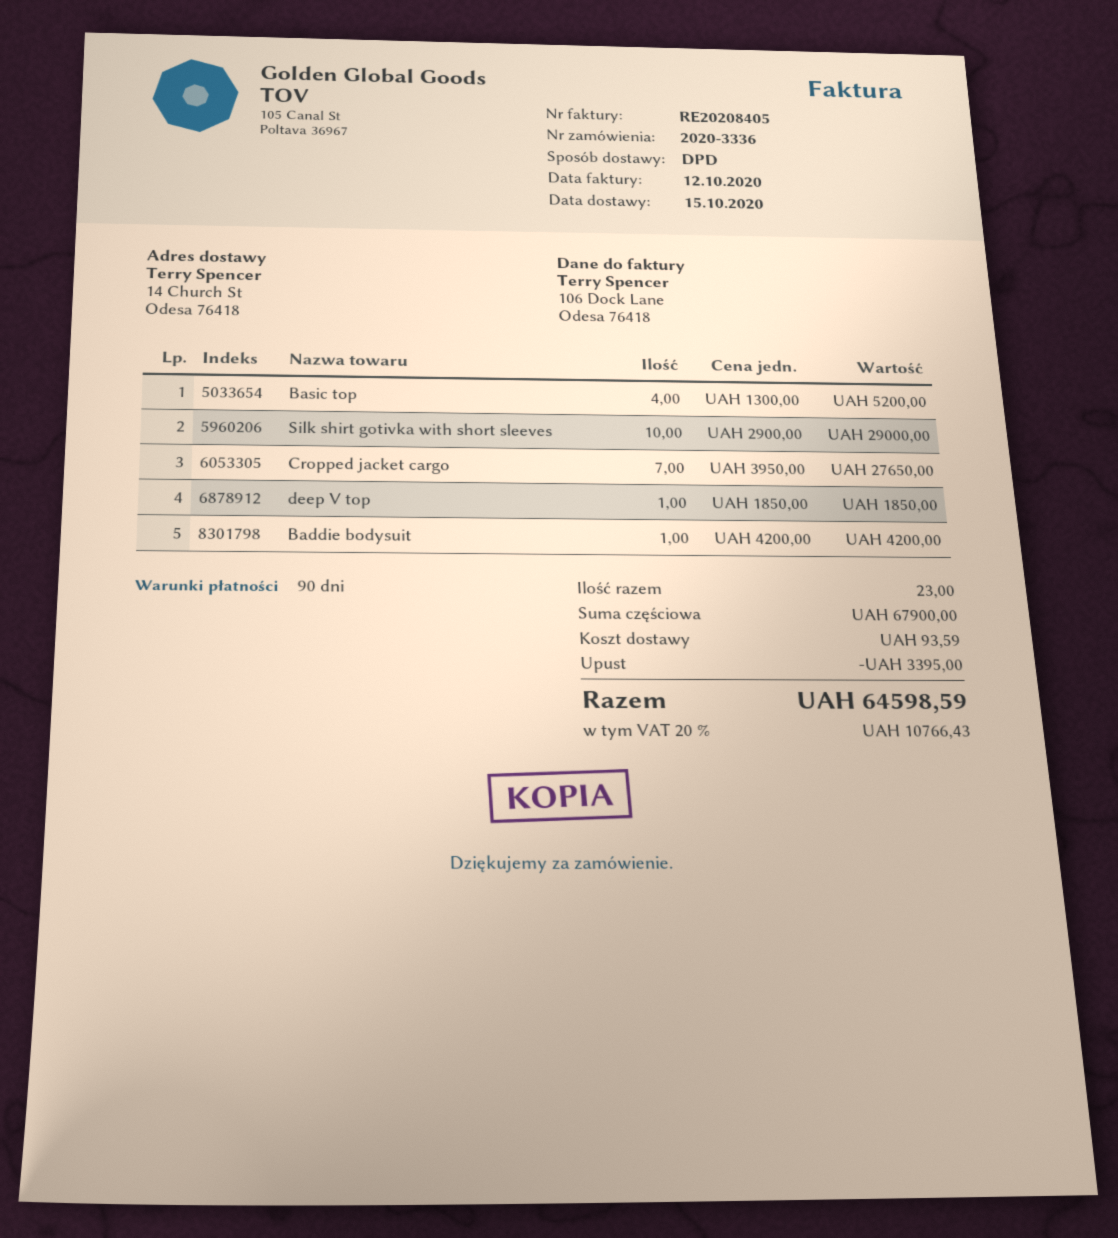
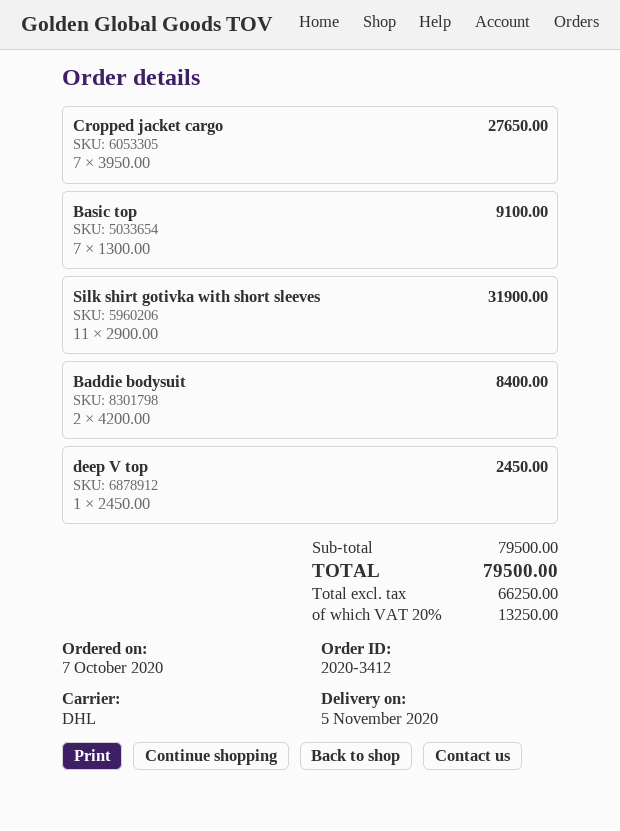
order number: 2020-3336 -> 2020-3412
delivery date: 2020-10-15 -> 2020-11-05
shipping method: DPD -> DHL
Basic top: 4 x 1300.00 = 5200.00 -> 7 x 1300.00 = 9100.00
Silk shirt gotivka with short sleeves: 10 x 2900.00 = 29000.00 -> 11 x 2900.00 = 31900.00
deep V top: 1 x 1850.00 = 1850.00 -> 1 x 2450.00 = 2450.00
Baddie bodysuit: 1 x 4200.00 = 4200.00 -> 2 x 4200.00 = 8400.00
subtotal: 67900.00 -> 79500.00
discount: 3395.00 -> none
shipping: 93.59 -> none
tax: 20% = 10766.43 -> 20% = 13250.00
total: 64598.59 -> 79500.00

